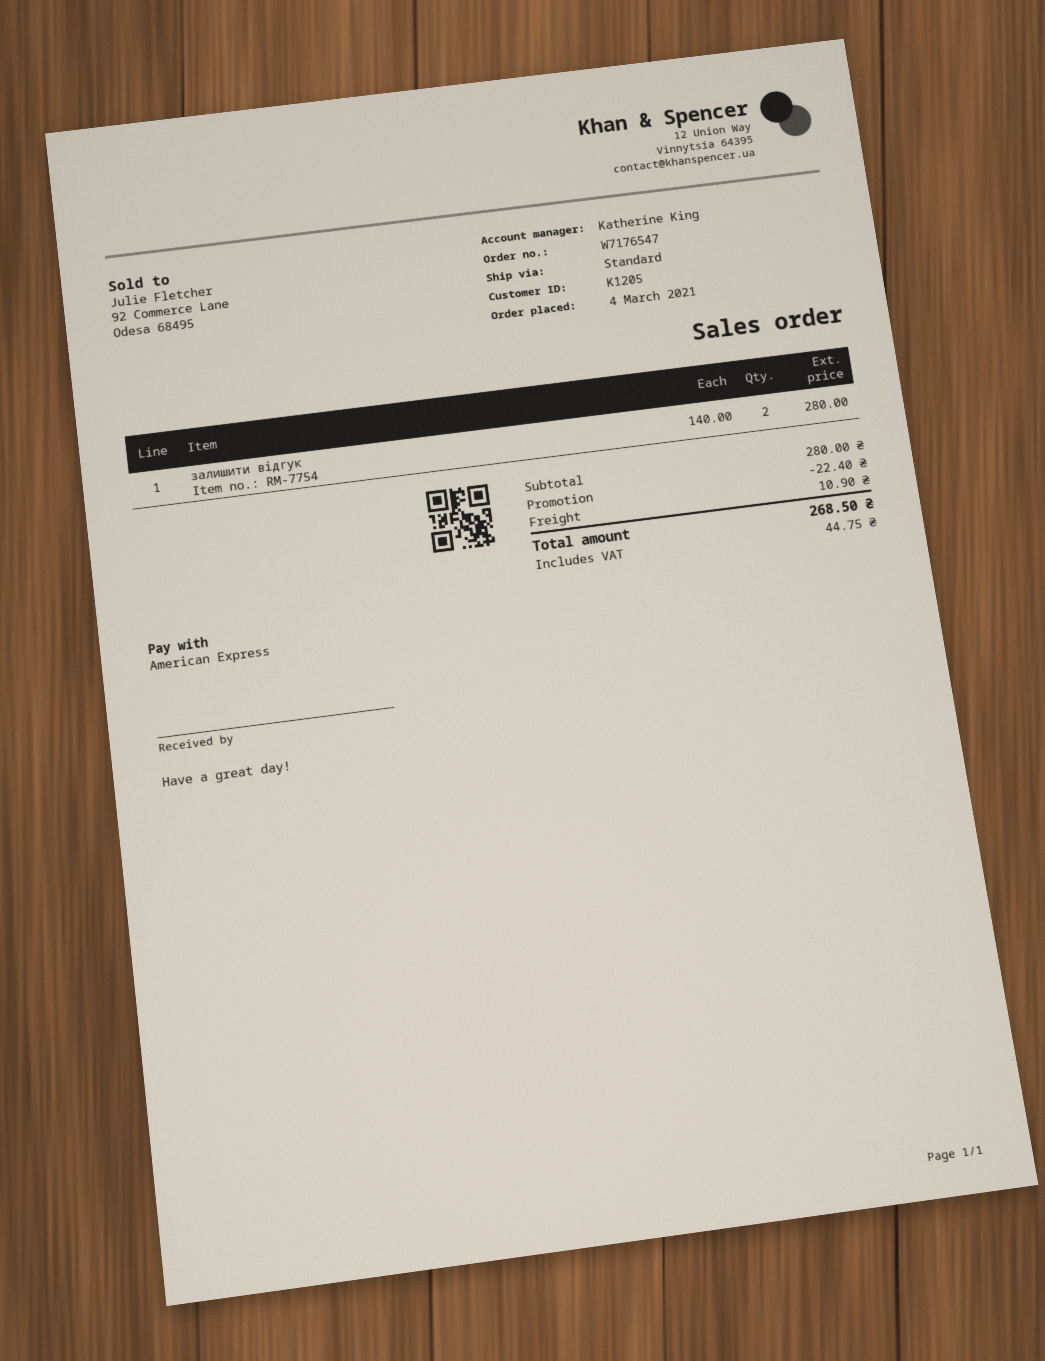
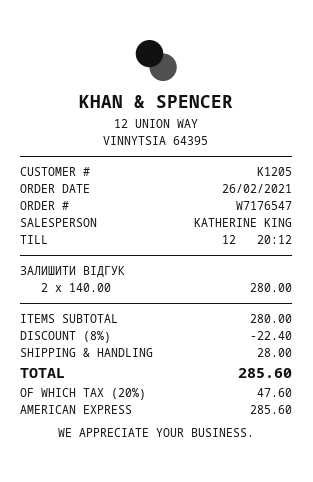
order date: 2021-03-04 -> 2021-02-26
shipping: 10.90 -> 28.00
tax: 44.75 -> 47.60
total: 268.50 -> 285.60

